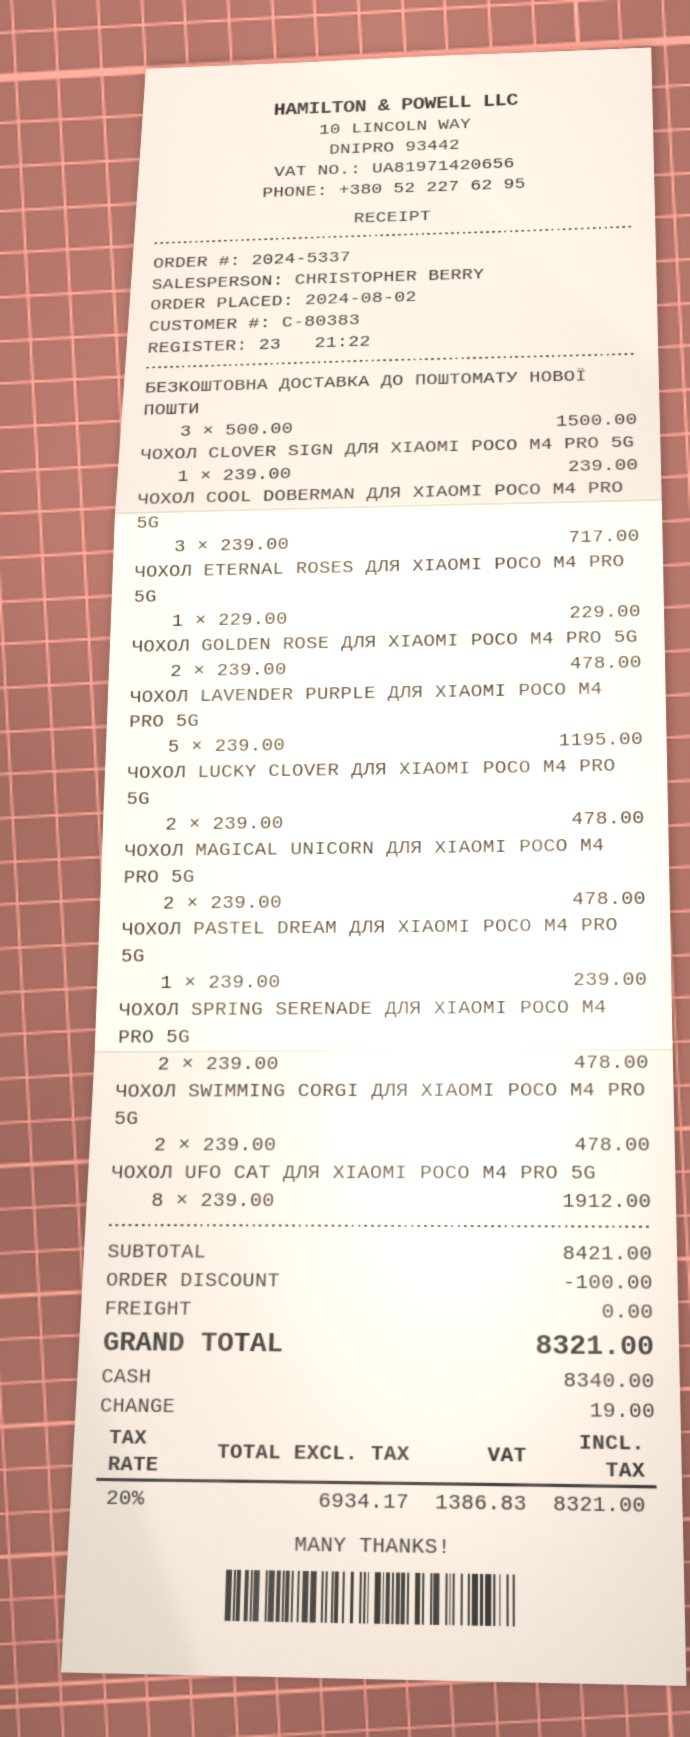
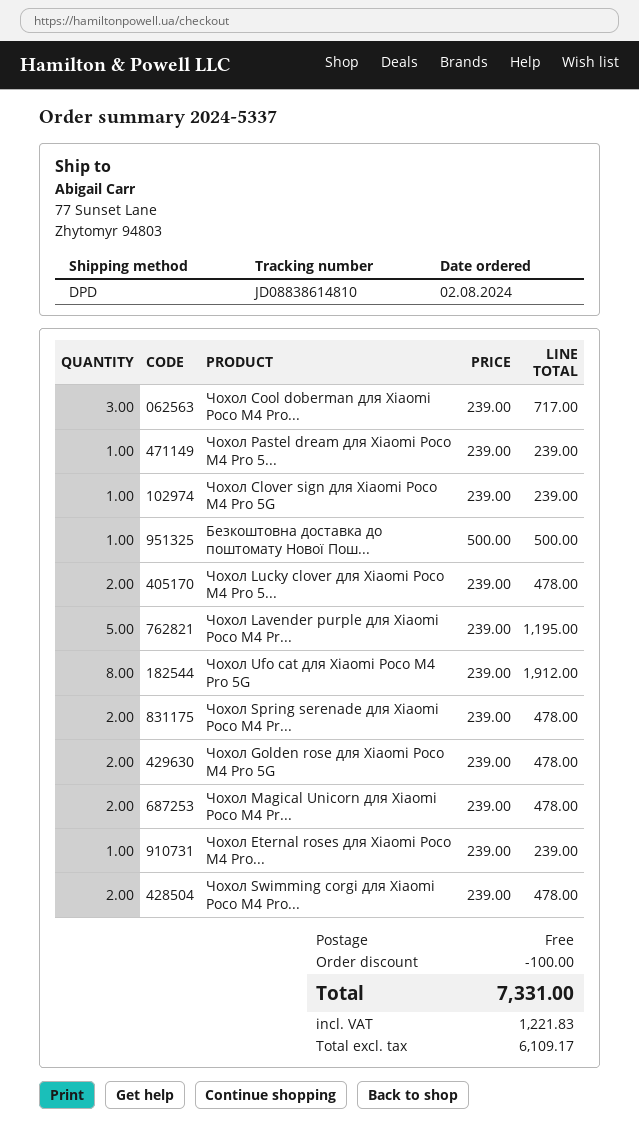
БЕЗКОШТОВНА ДОСТАВКА ДО ПОШТОМАТУ НОВОЇ ПОШТИ: 3 x 500.00 = 1500.00 -> 1 x 500.00 = 500.00
ЧОХОЛ ETERNAL ROSES ДЛЯ XIAOMI POCO M4 PRO 5G: 1 x 229.00 = 229.00 -> 1 x 239.00 = 239.00
net: 6934.17 -> 6109.17
tax: 1386.83 -> 1221.83
total: 8321.00 -> 7331.00

